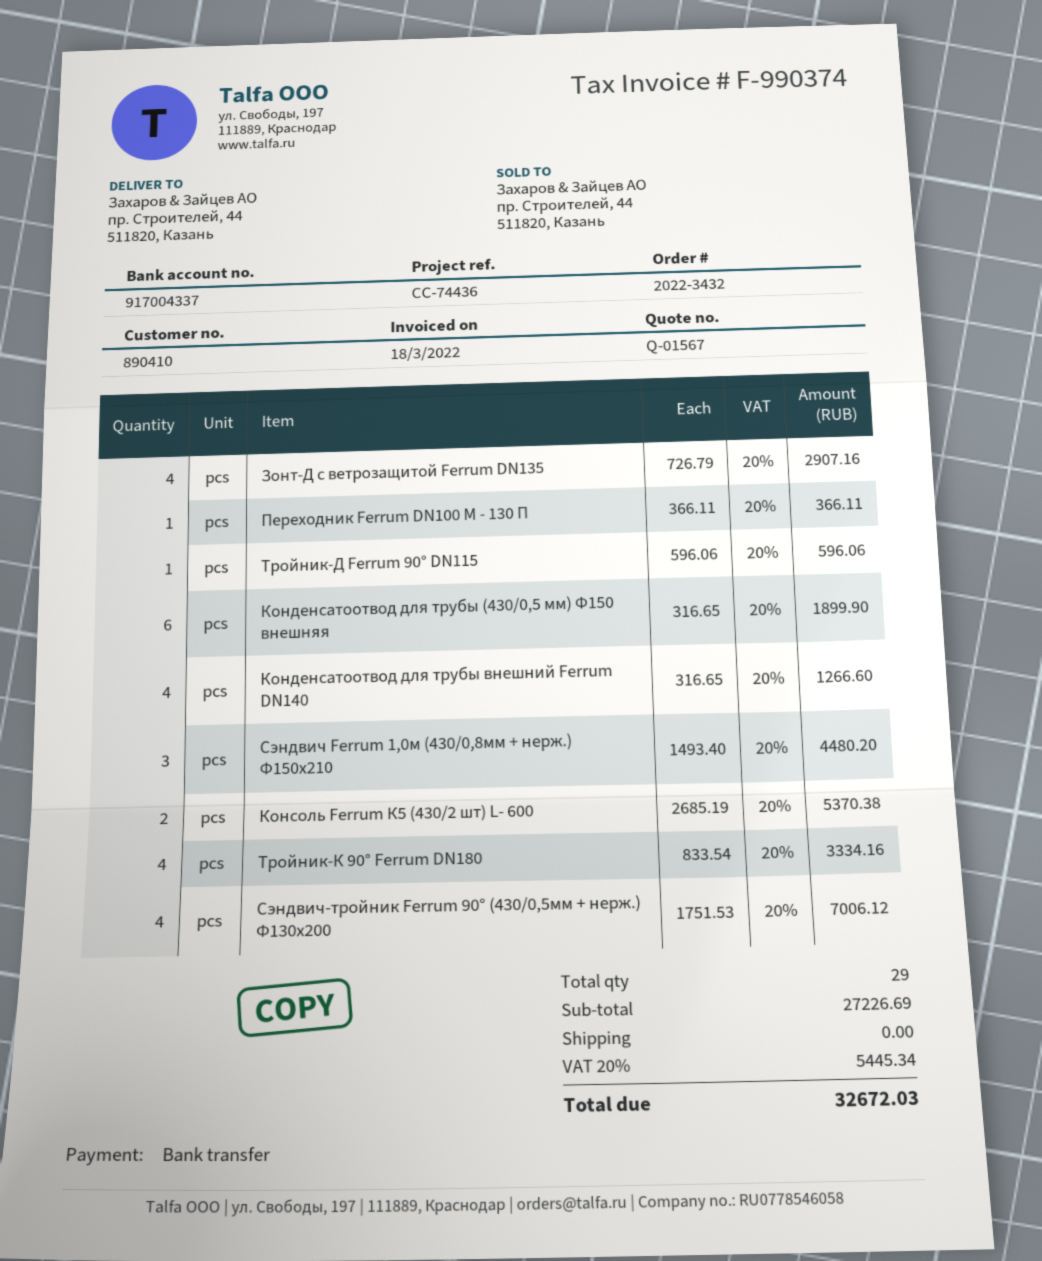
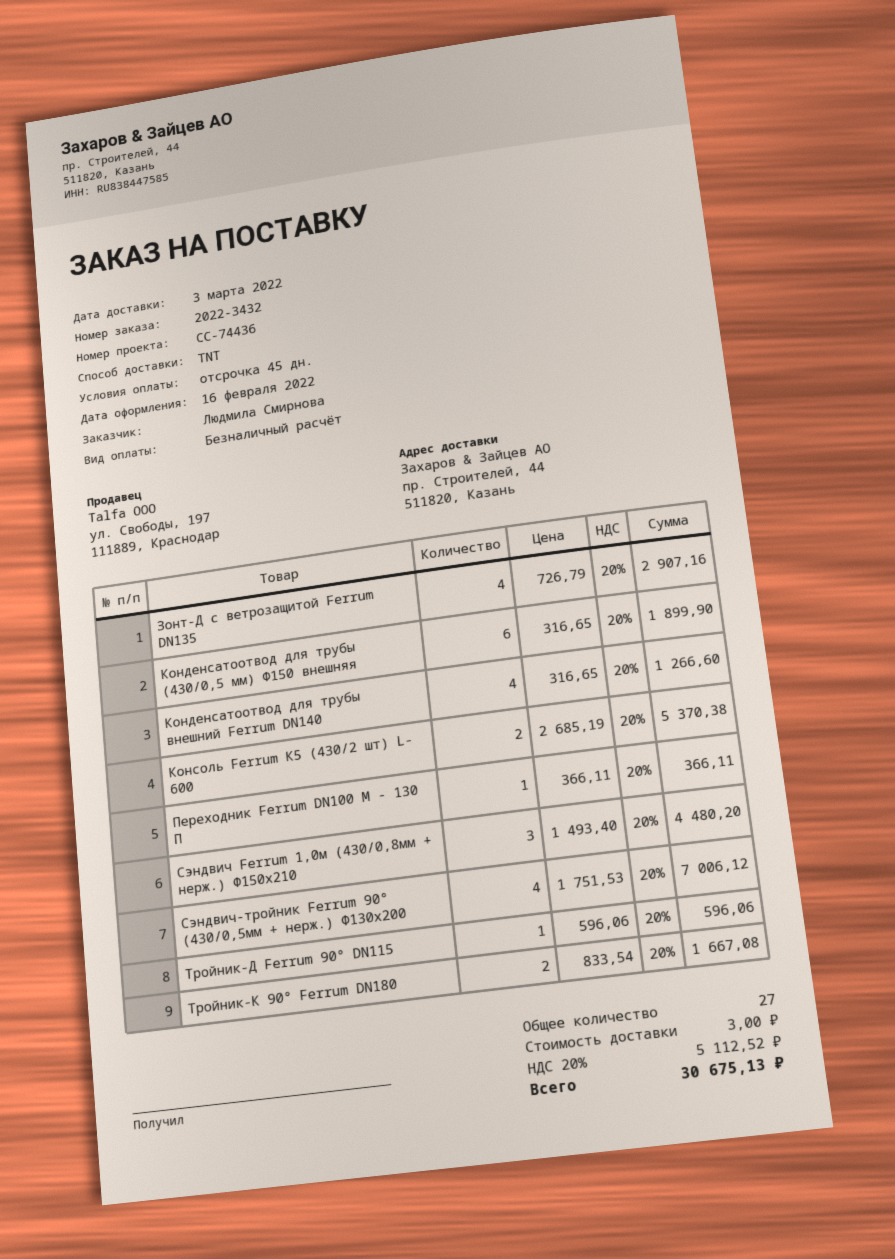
Тройник-К 90° Ferrum DN180: 4 x 833.54 = 3334.16 -> 2 x 833.54 = 1667.08
total quantity: 29 -> 27
shipping: 0.00 -> 3.00
tax: 20% = 5445.34 -> 20% = 5112.52
total: 32672.03 -> 30675.13

